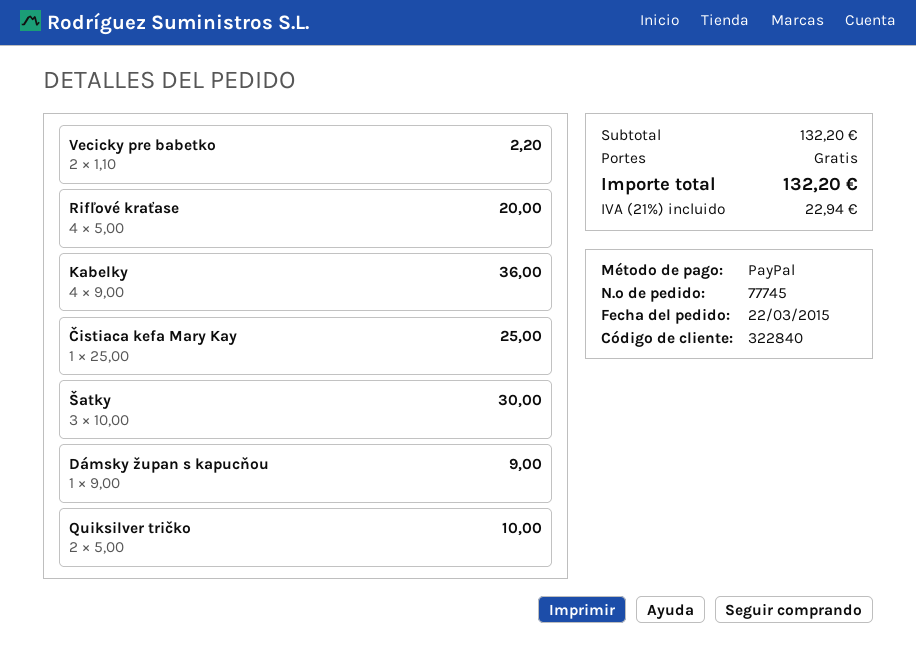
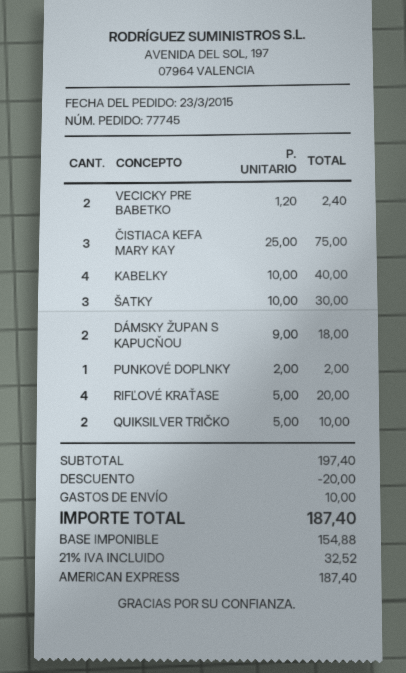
order date: 2015-03-22 -> 2015-03-23
payment method: PayPal -> American Express
Vecicky pre babetko: 2 x 1.10 = 2.20 -> 2 x 1.20 = 2.40
Kabelky: 4 x 9.00 = 36.00 -> 4 x 10.00 = 40.00
Čistiaca kefa Mary Kay: 1 x 25.00 = 25.00 -> 3 x 25.00 = 75.00
Dámsky župan s kapucňou: 1 x 9.00 = 9.00 -> 2 x 9.00 = 18.00
PUNKOVÉ DOPLNKY: none -> 1 x 2.00 = 2.00
subtotal: 132.20 -> 197.40
discount: none -> 20.00
shipping: 0.00 -> 10.00
tax: 21% = 22.94 -> 21% = 32.52
total: 132.20 -> 187.40

